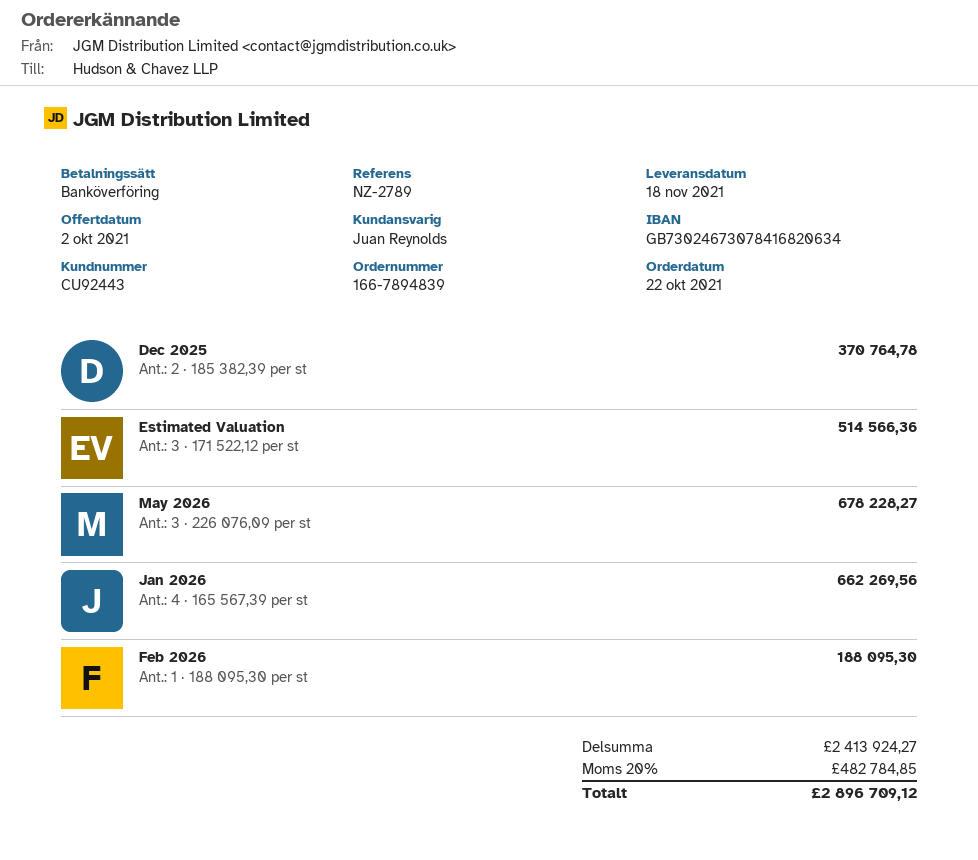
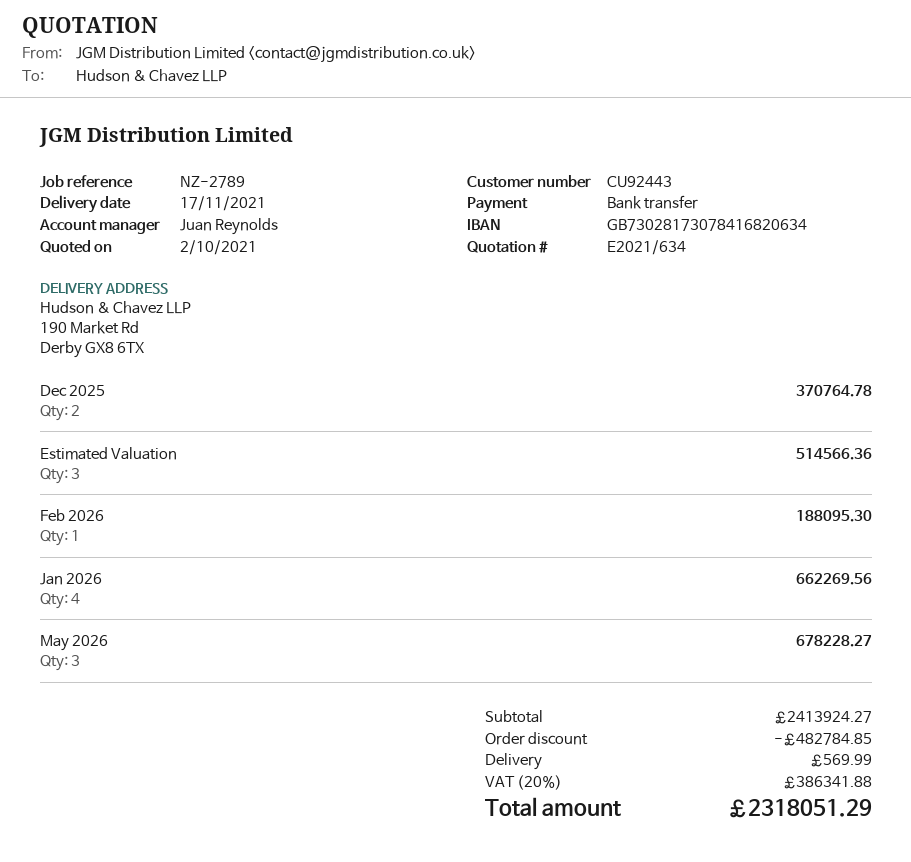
delivery date: 2021-11-18 -> 2021-11-17
bank account: GB73024673078416820634 -> GB73028173078416820634
discount: none -> 482784.85
shipping: none -> 569.99
tax: 20% = 482784.85 -> 20% = 386341.88
total: 2896709.12 -> 2318051.29

